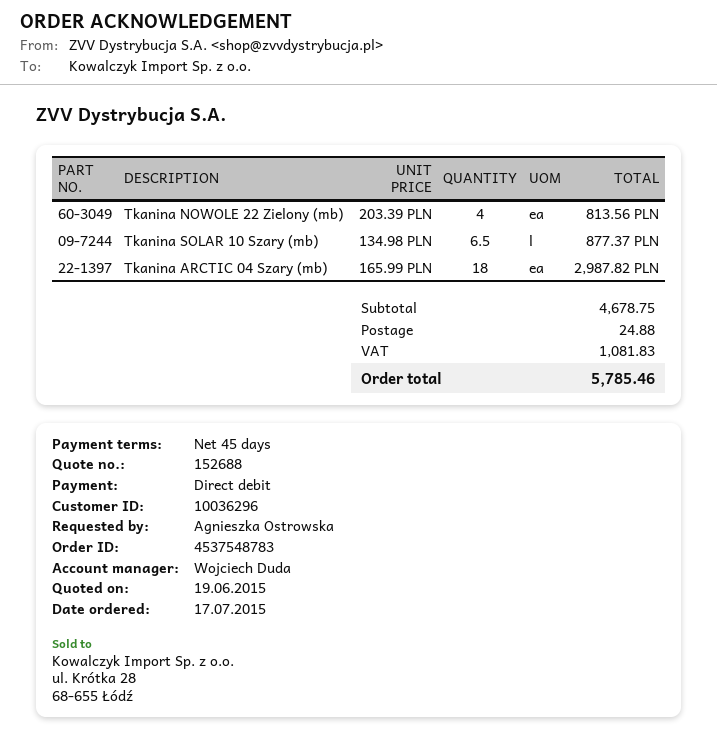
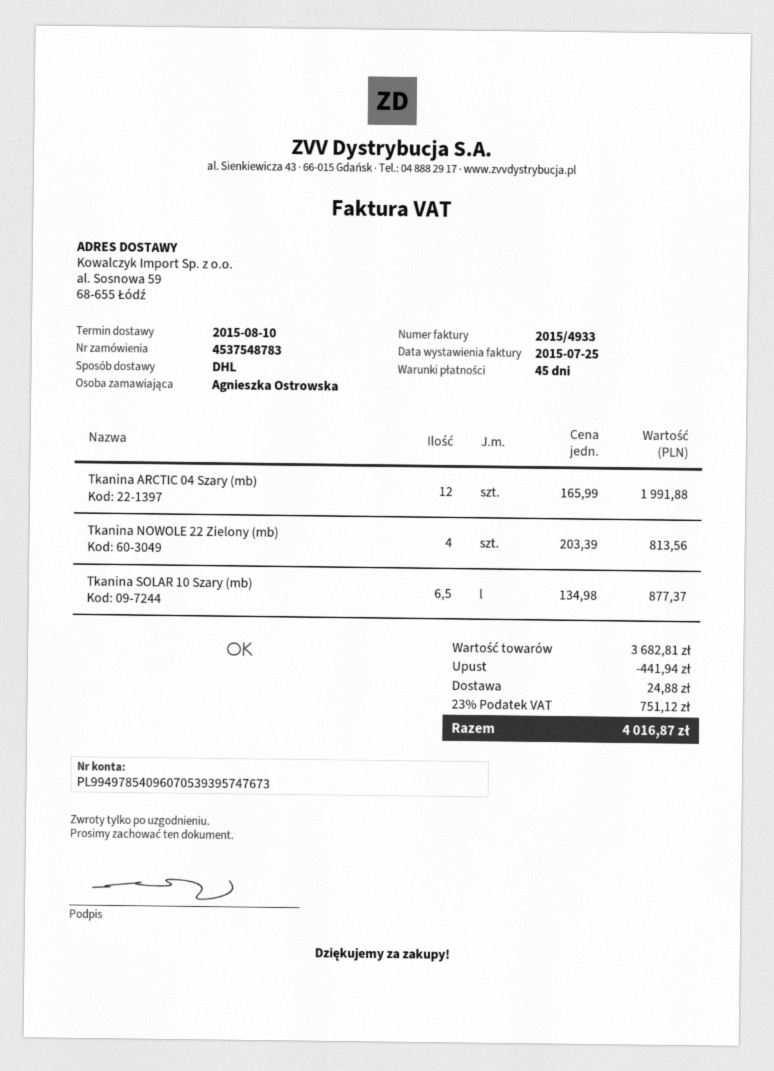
Tkanina ARCTIC 04 Szary (mb): 18 x 165.99 = 2987.82 -> 12 x 165.99 = 1991.88
subtotal: 4678.75 -> 3682.81
discount: none -> 441.94
tax: 1081.83 -> 751.12
total: 5785.46 -> 4016.87

